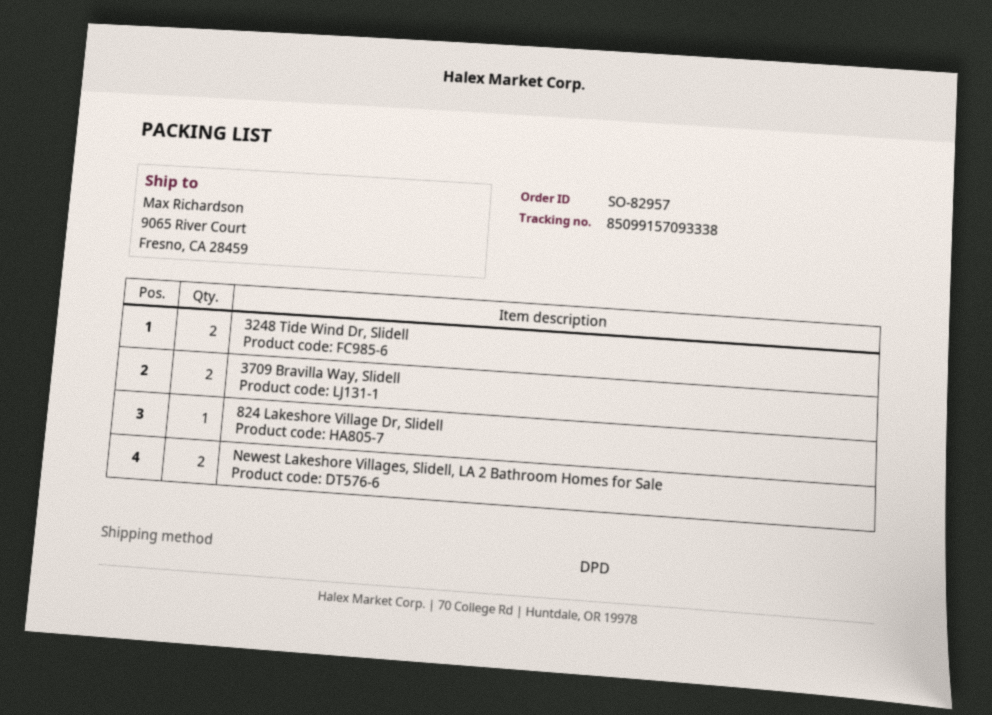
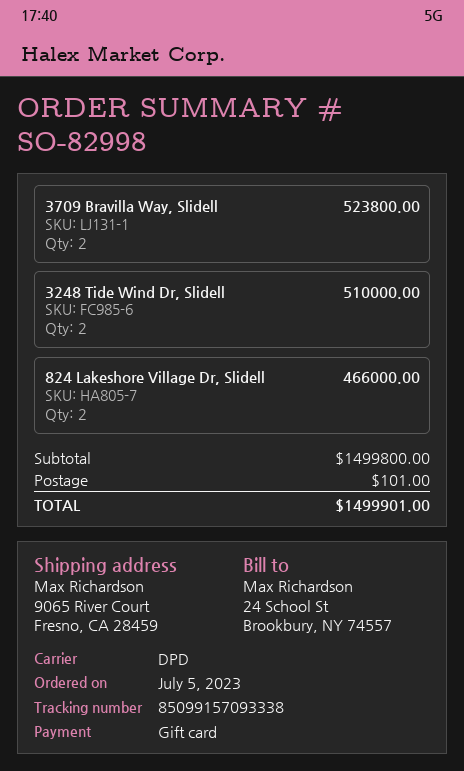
order number: SO-82957 -> SO-82998
824 Lakeshore Village Dr, Slidell: 1 -> 2
Newest Lakeshore Villages, Slidell, LA 2 Bathroom Homes for Sale: 2 -> none

